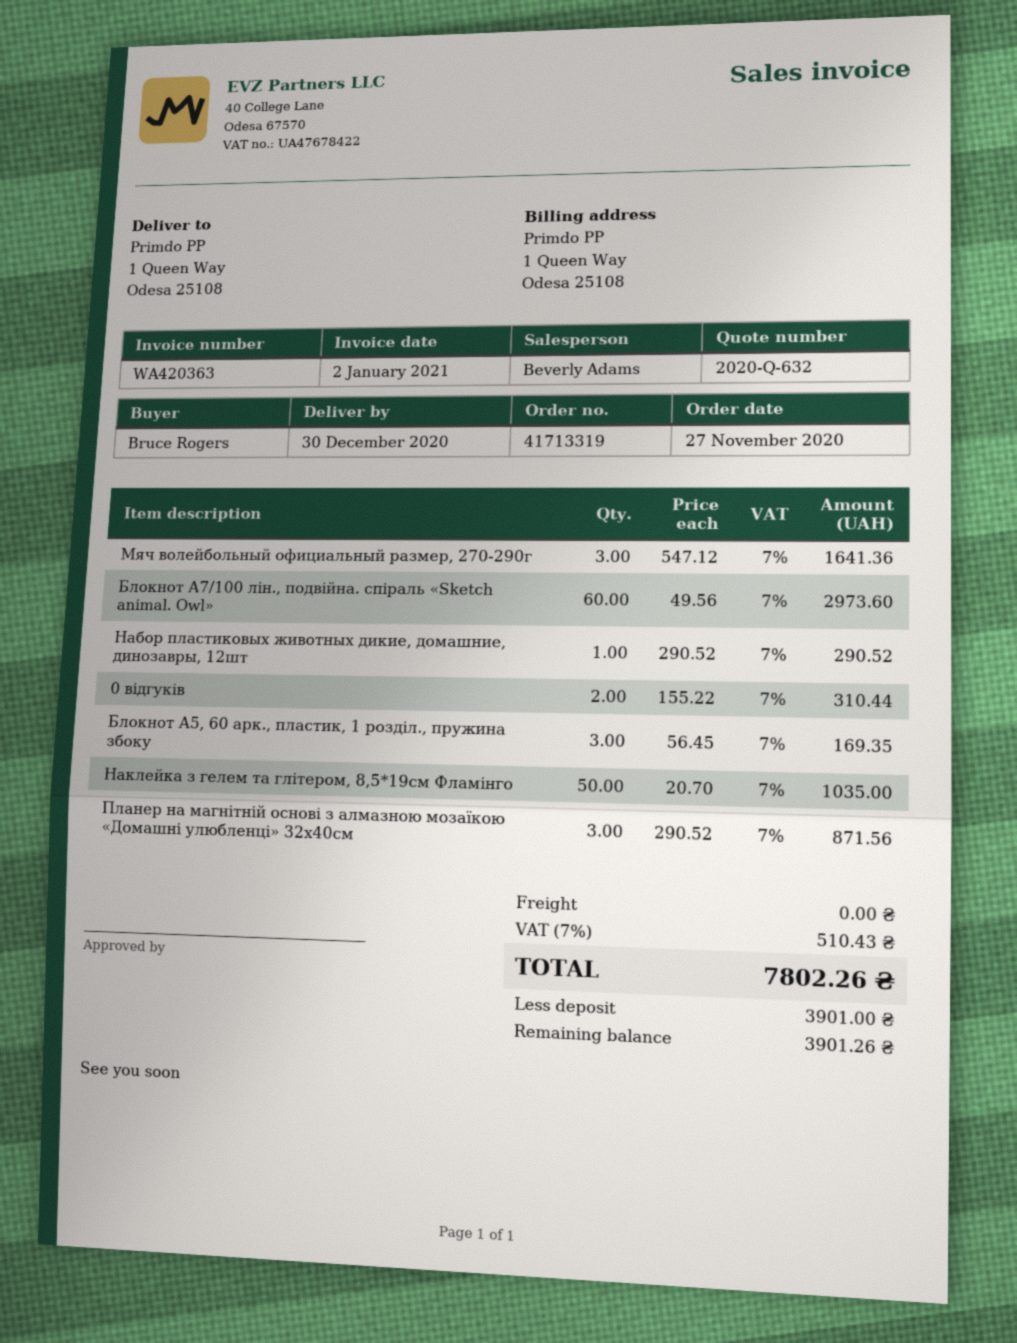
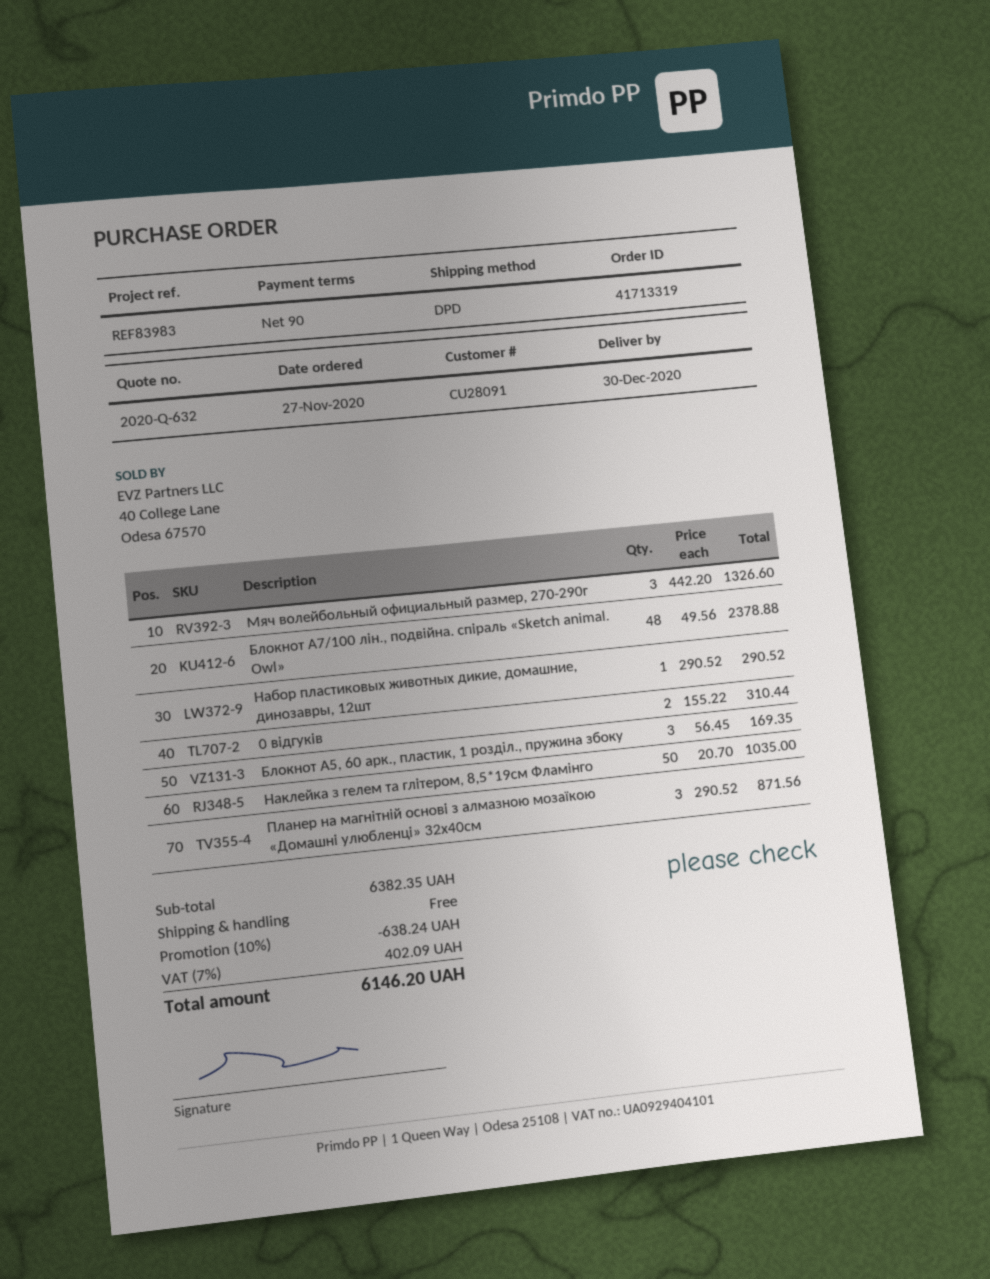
Мяч волейбольный официальный размер, 270-290г: 3 x 547.12 = 1641.36 -> 3 x 442.20 = 1326.60
Блокнот А7/100 лін., подвійна. спіраль «Sketch animal. Owl»: 60 x 49.56 = 2973.60 -> 48 x 49.56 = 2378.88
discount: none -> 10% = 638.24
tax: 7% = 510.43 -> 7% = 402.09
total: 7802.26 -> 6146.20

